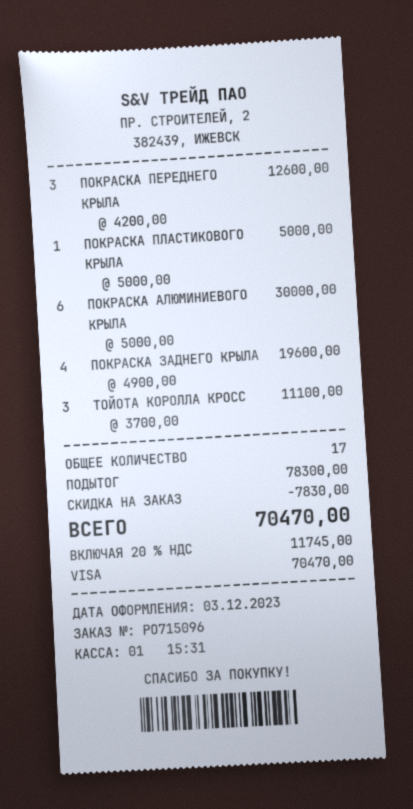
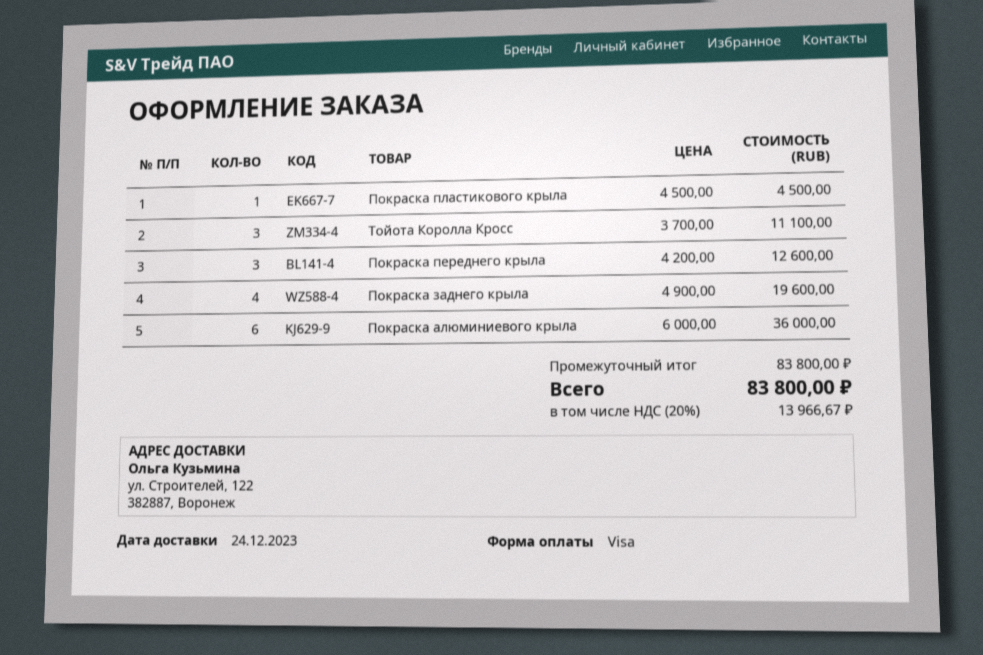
ПОКРАСКА ПЛАСТИКОВОГО КРЫЛА: 1 x 5000.00 = 5000.00 -> 1 x 4500.00 = 4500.00
ПОКРАСКА АЛЮМИНИЕВОГО КРЫЛА: 6 x 5000.00 = 30000.00 -> 6 x 6000.00 = 36000.00
subtotal: 78300.00 -> 83800.00
discount: 7830.00 -> none
tax: 20% = 11745.00 -> 20% = 13966.67
total: 70470.00 -> 83800.00

